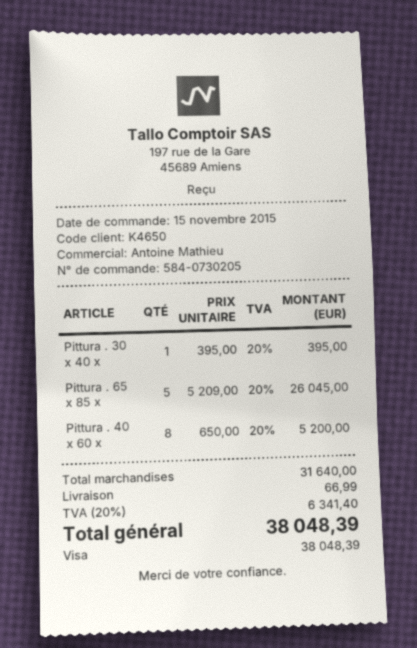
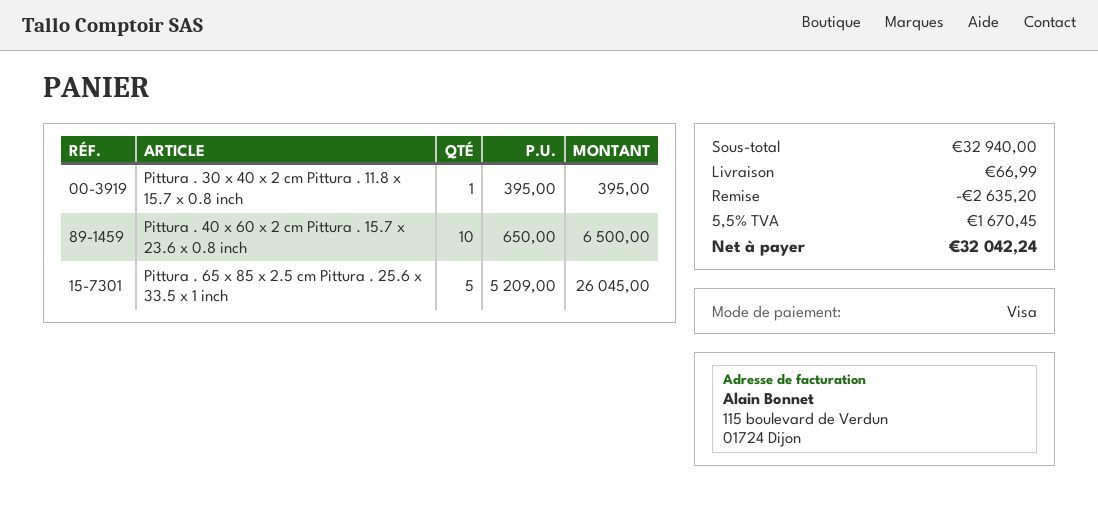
Pittura . 40 x 60 x: 8 x 650.00 = 5200.00 -> 10 x 650.00 = 6500.00
subtotal: 31640.00 -> 32940.00
discount: none -> 2635.20
tax: 20% = 6341.40 -> 5.5% = 1670.45
total: 38048.39 -> 32042.24

